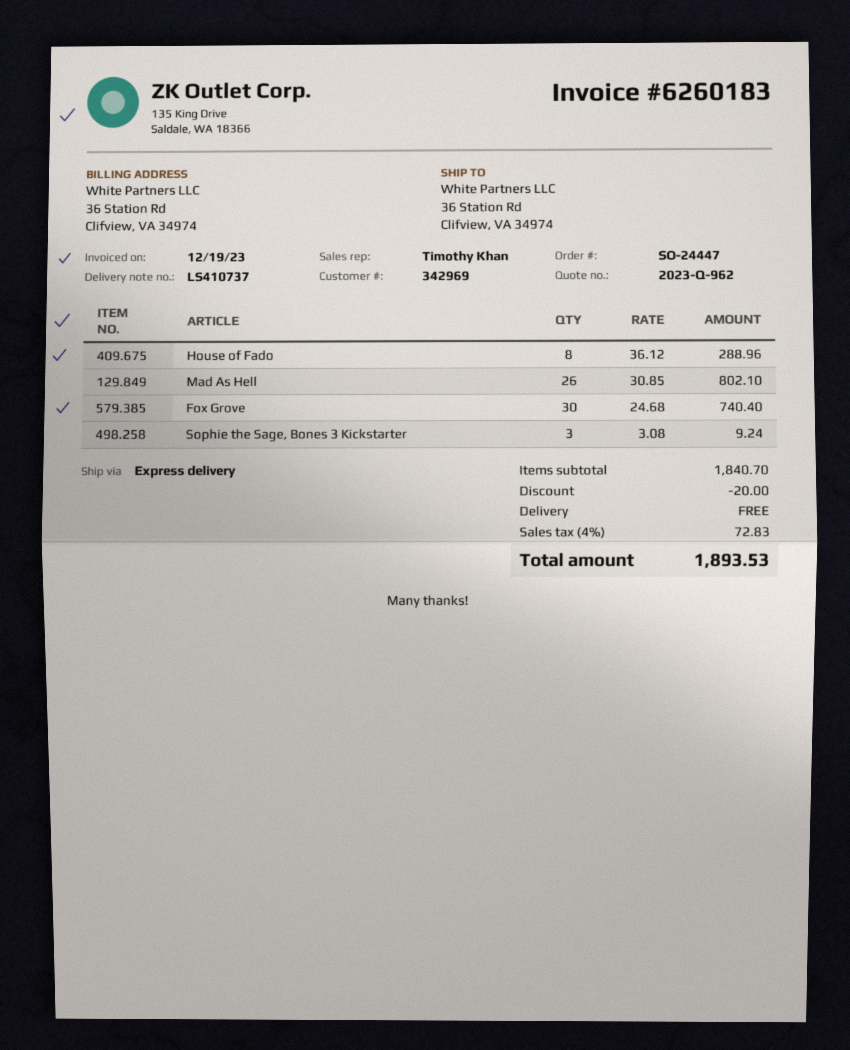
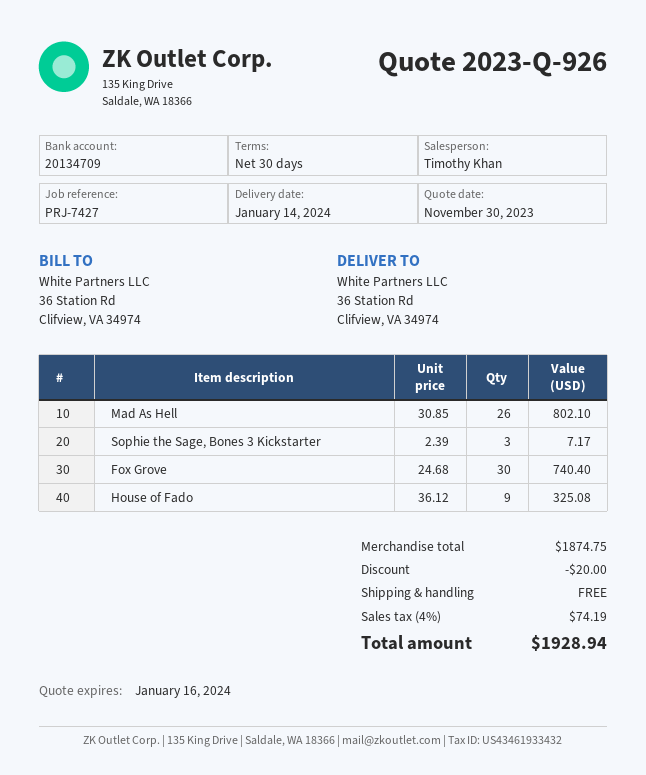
quote number: 2023-Q-962 -> 2023-Q-926
House of Fado: 8 x 36.12 = 288.96 -> 9 x 36.12 = 325.08
Sophie the Sage, Bones 3 Kickstarter: 3 x 3.08 = 9.24 -> 3 x 2.39 = 7.17
subtotal: 1840.70 -> 1874.75
tax: 4% = 72.83 -> 4% = 74.19
total: 1893.53 -> 1928.94

